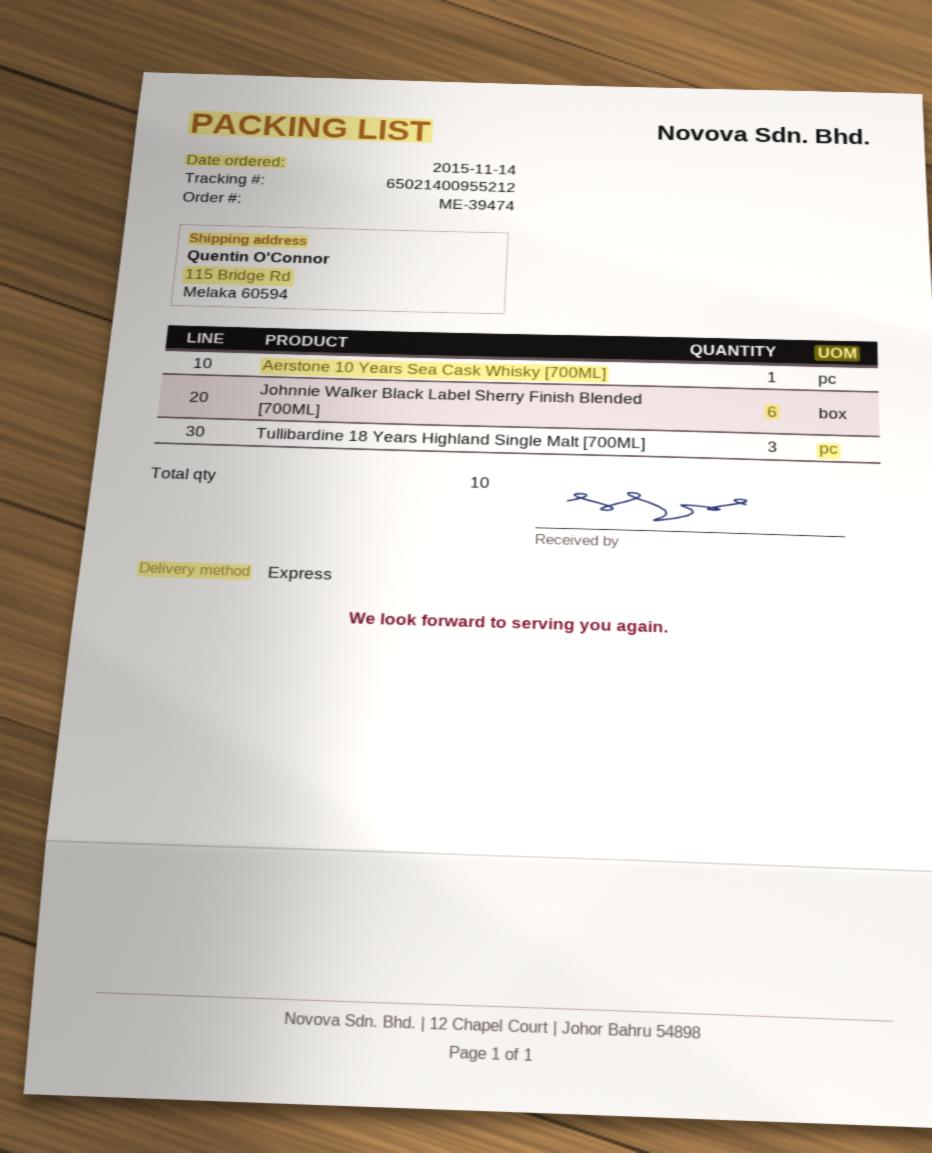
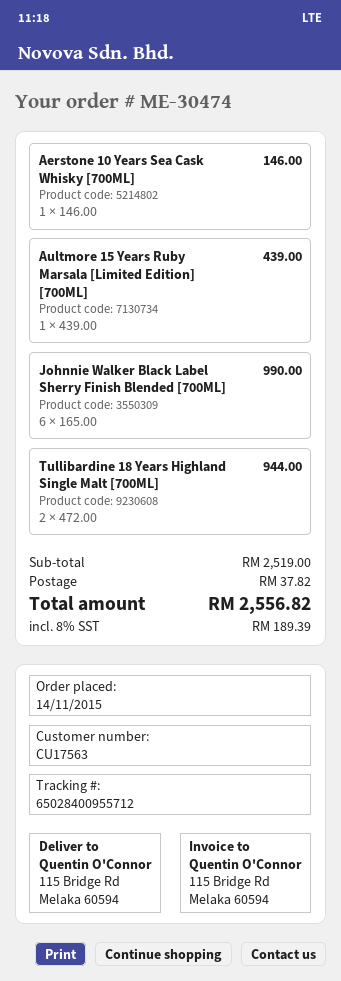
order number: ME-39474 -> ME-30474
tracking number: 65021400955212 -> 65028400955712
Tullibardine 18 Years Highland Single Malt [700ML]: 3 -> 2
Aultmore 15 Years Ruby Marsala [Limited Edition] [700ML]: none -> 1

